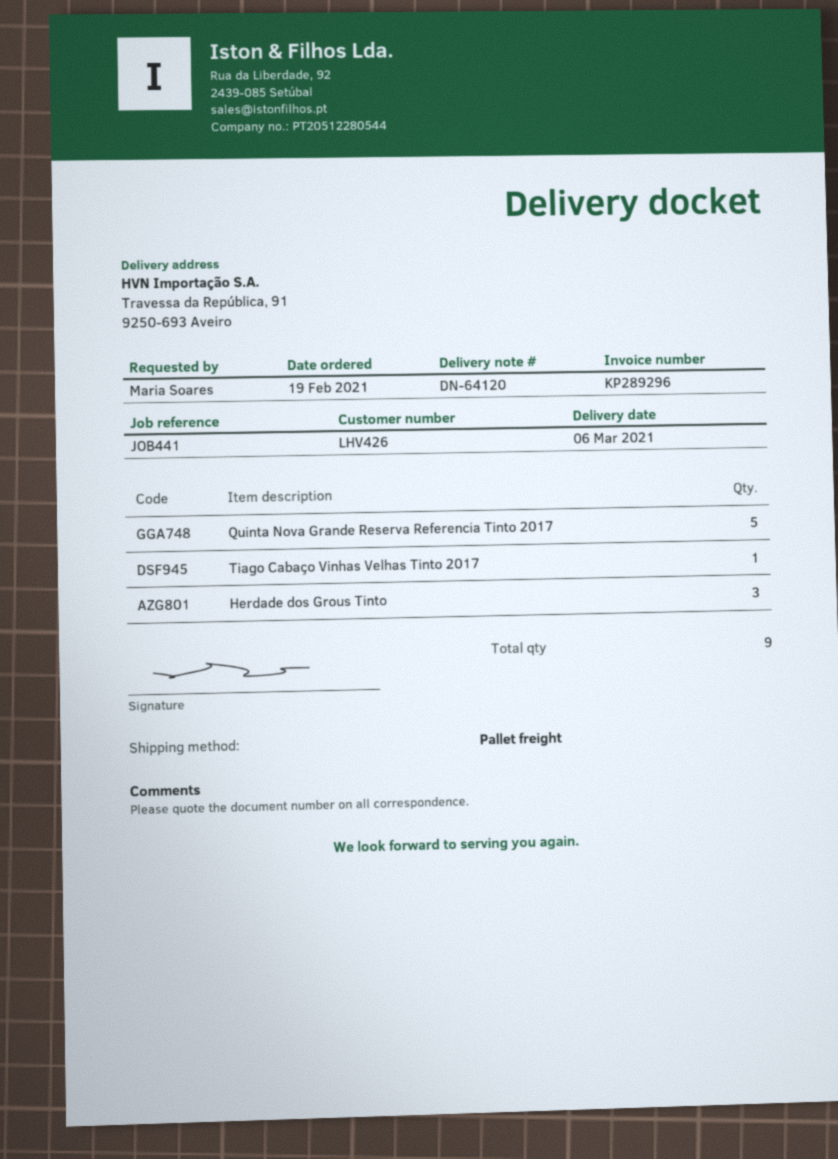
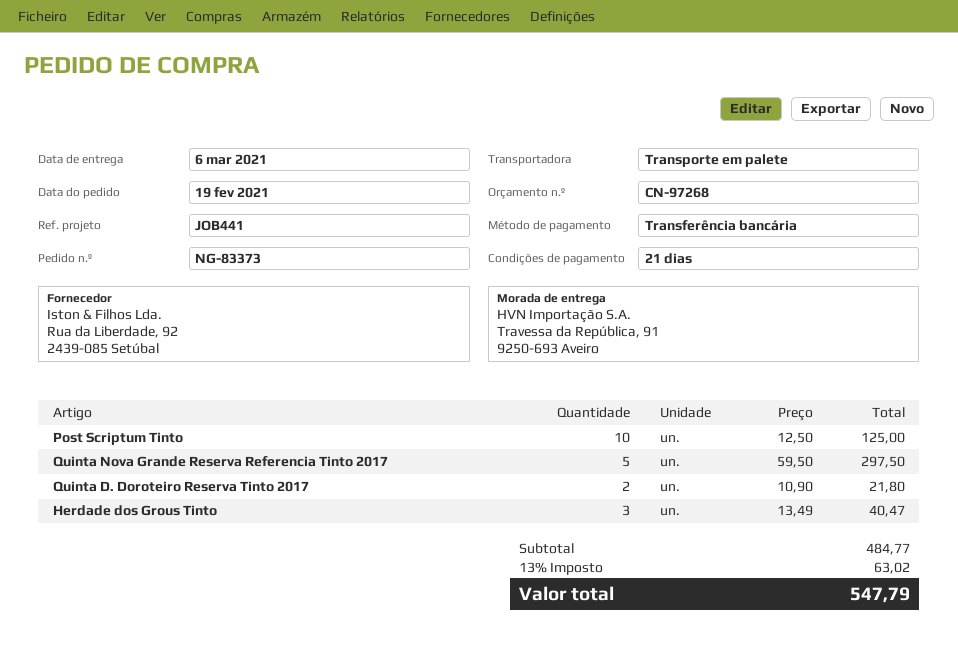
Tiago Cabaço Vinhas Velhas Tinto 2017: 1 -> none
Post Scriptum Tinto: none -> 10
Quinta D. Doroteiro Reserva Tinto 2017: none -> 2

